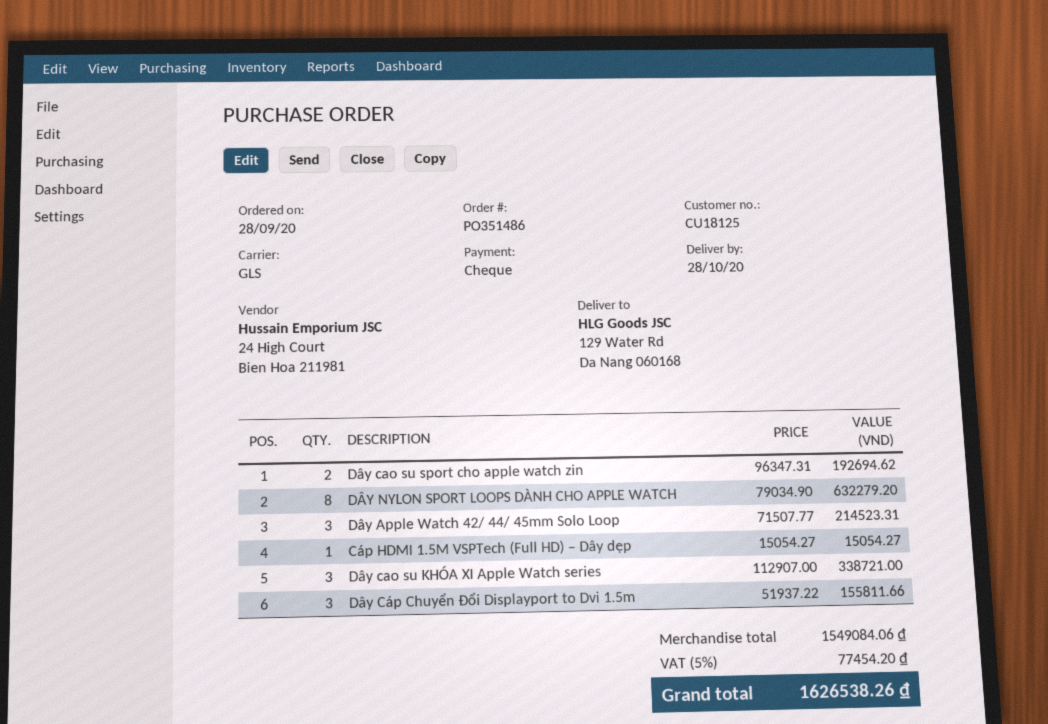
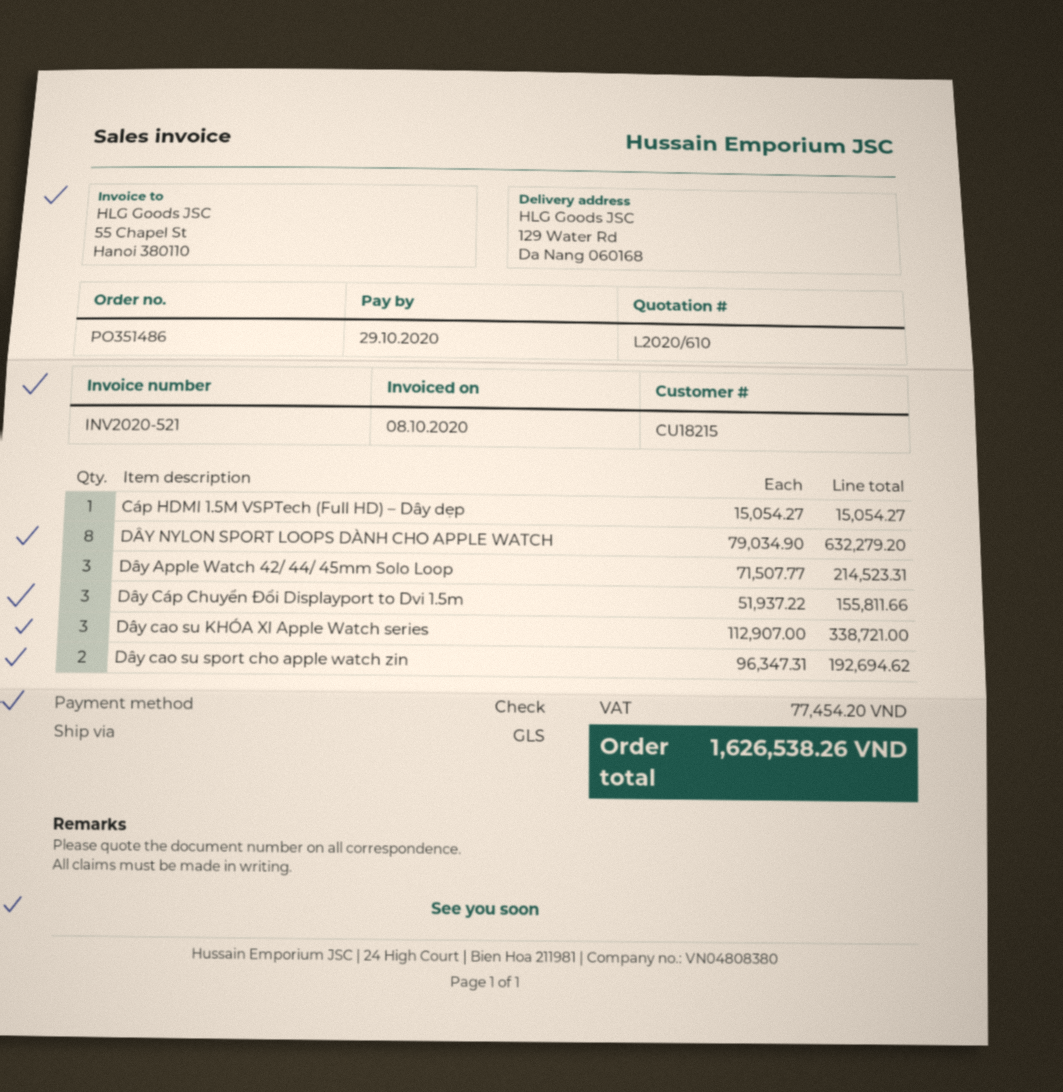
customer number: CU18125 -> CU18215

